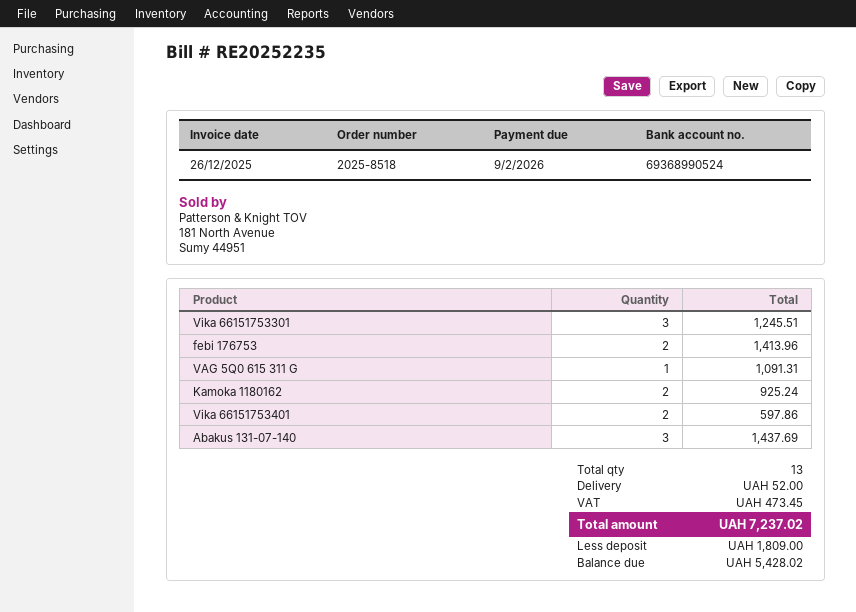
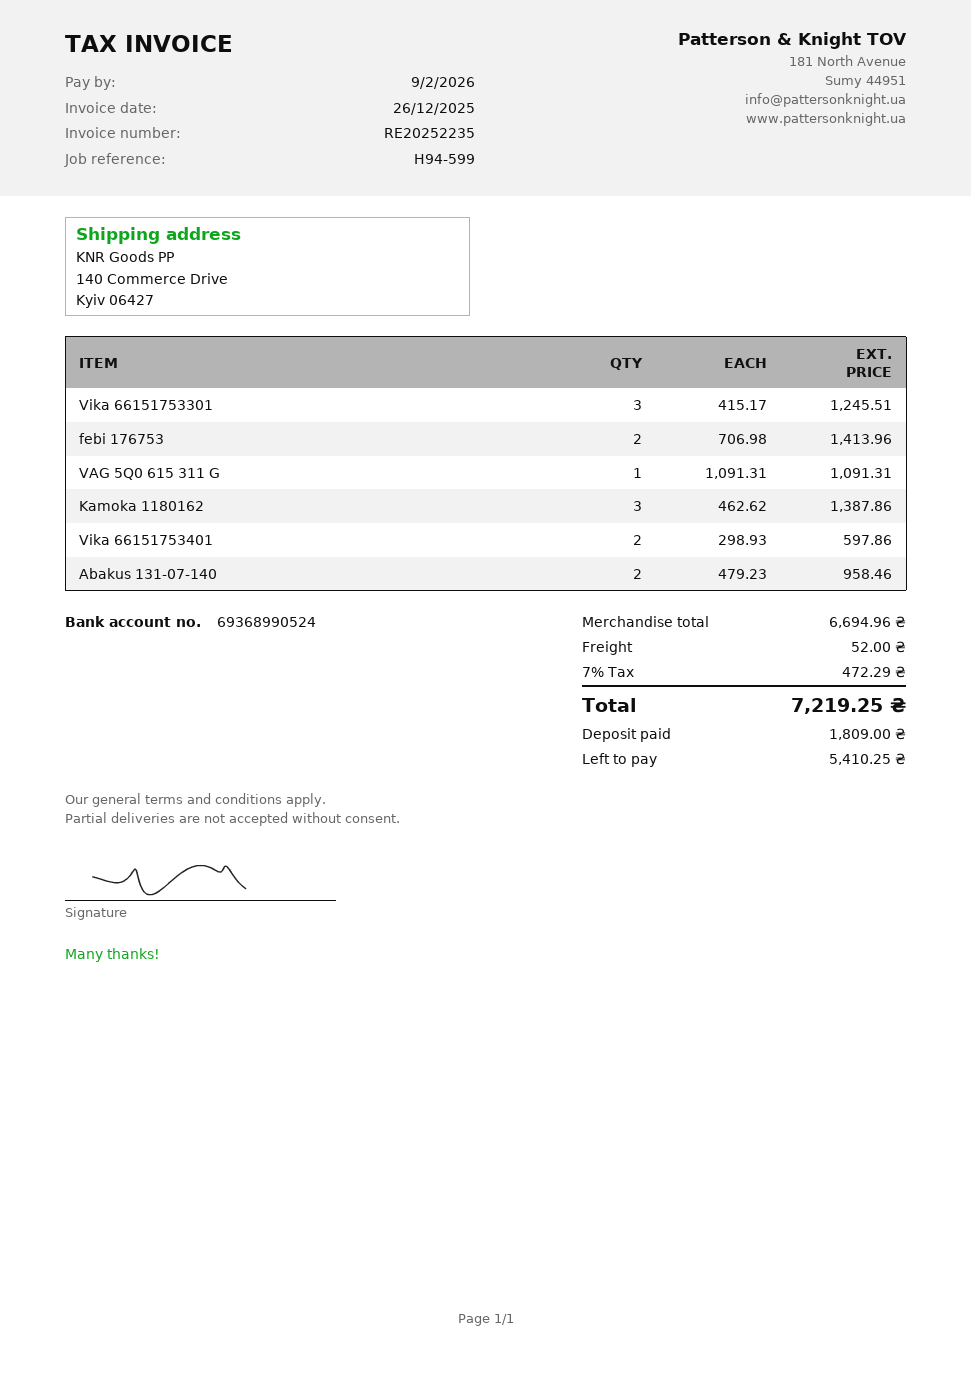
Kamoka 1180162: 2 for 925.24 -> 3 for 1387.86
Abakus 131-07-140: 3 for 1437.69 -> 2 for 958.46
tax: 473.45 -> 472.29
total: 7237.02 -> 7219.25
balance: 5428.02 -> 5410.25

